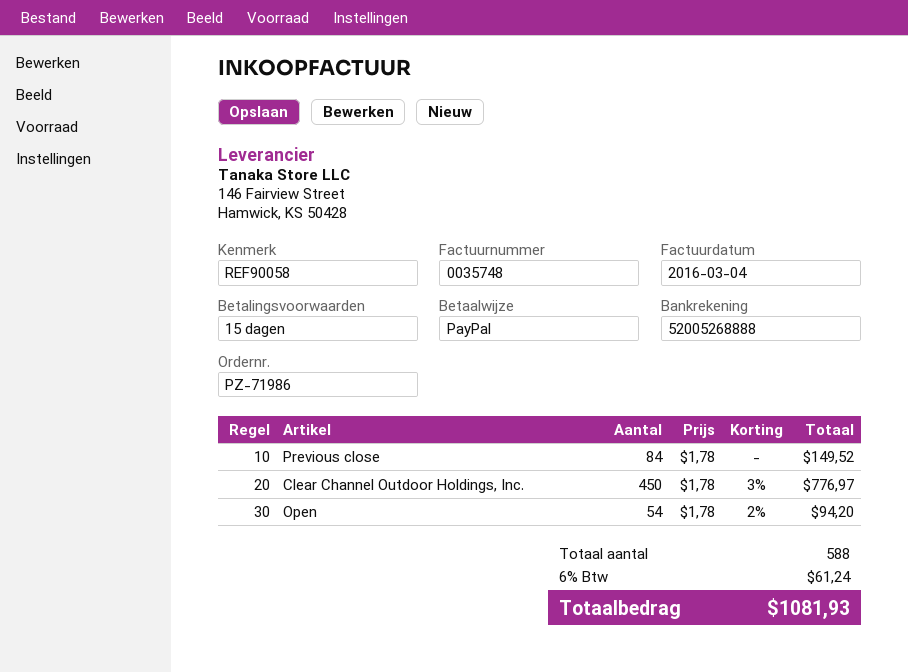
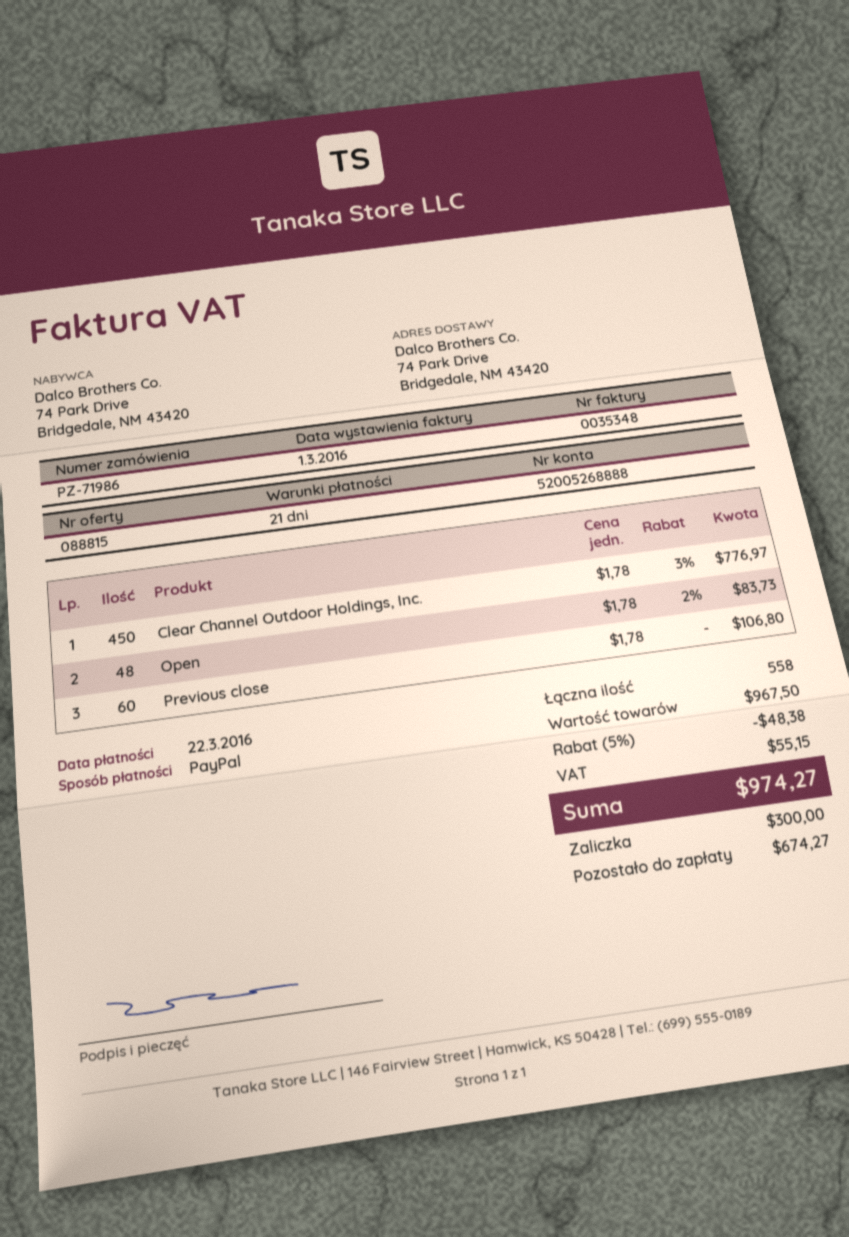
invoice number: 0035748 -> 0035348
invoice date: 2016-03-04 -> 2016-03-01
payment terms: 15 days -> 21 days
Previous close: 84 x 1.78 = 149.52 -> 60 x 1.78 = 106.80
Open: 54 x 1.78 - 2% = 94.20 -> 48 x 1.78 - 2% = 83.73
total quantity: 588 -> 558
discount: none -> 5% = 48.38
tax: 61.24 -> 55.15
total: 1081.93 -> 974.27

